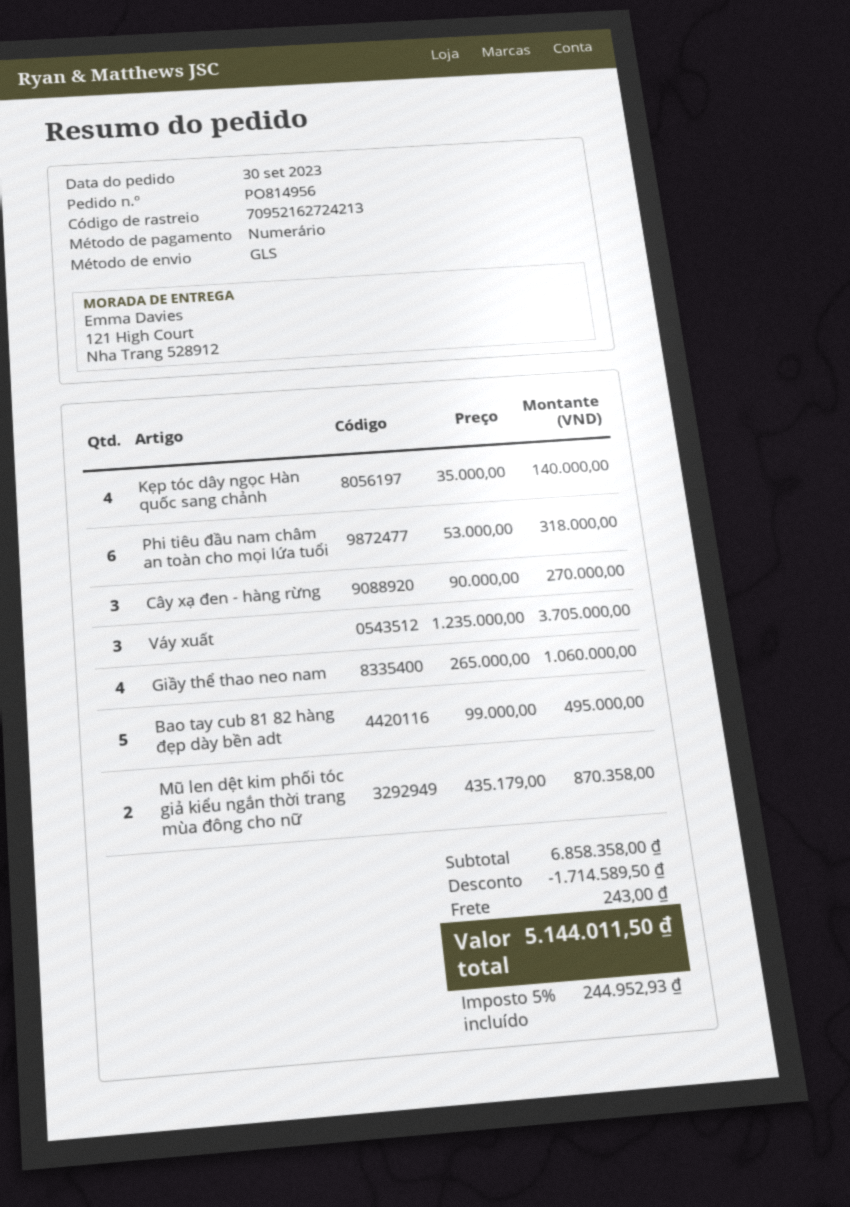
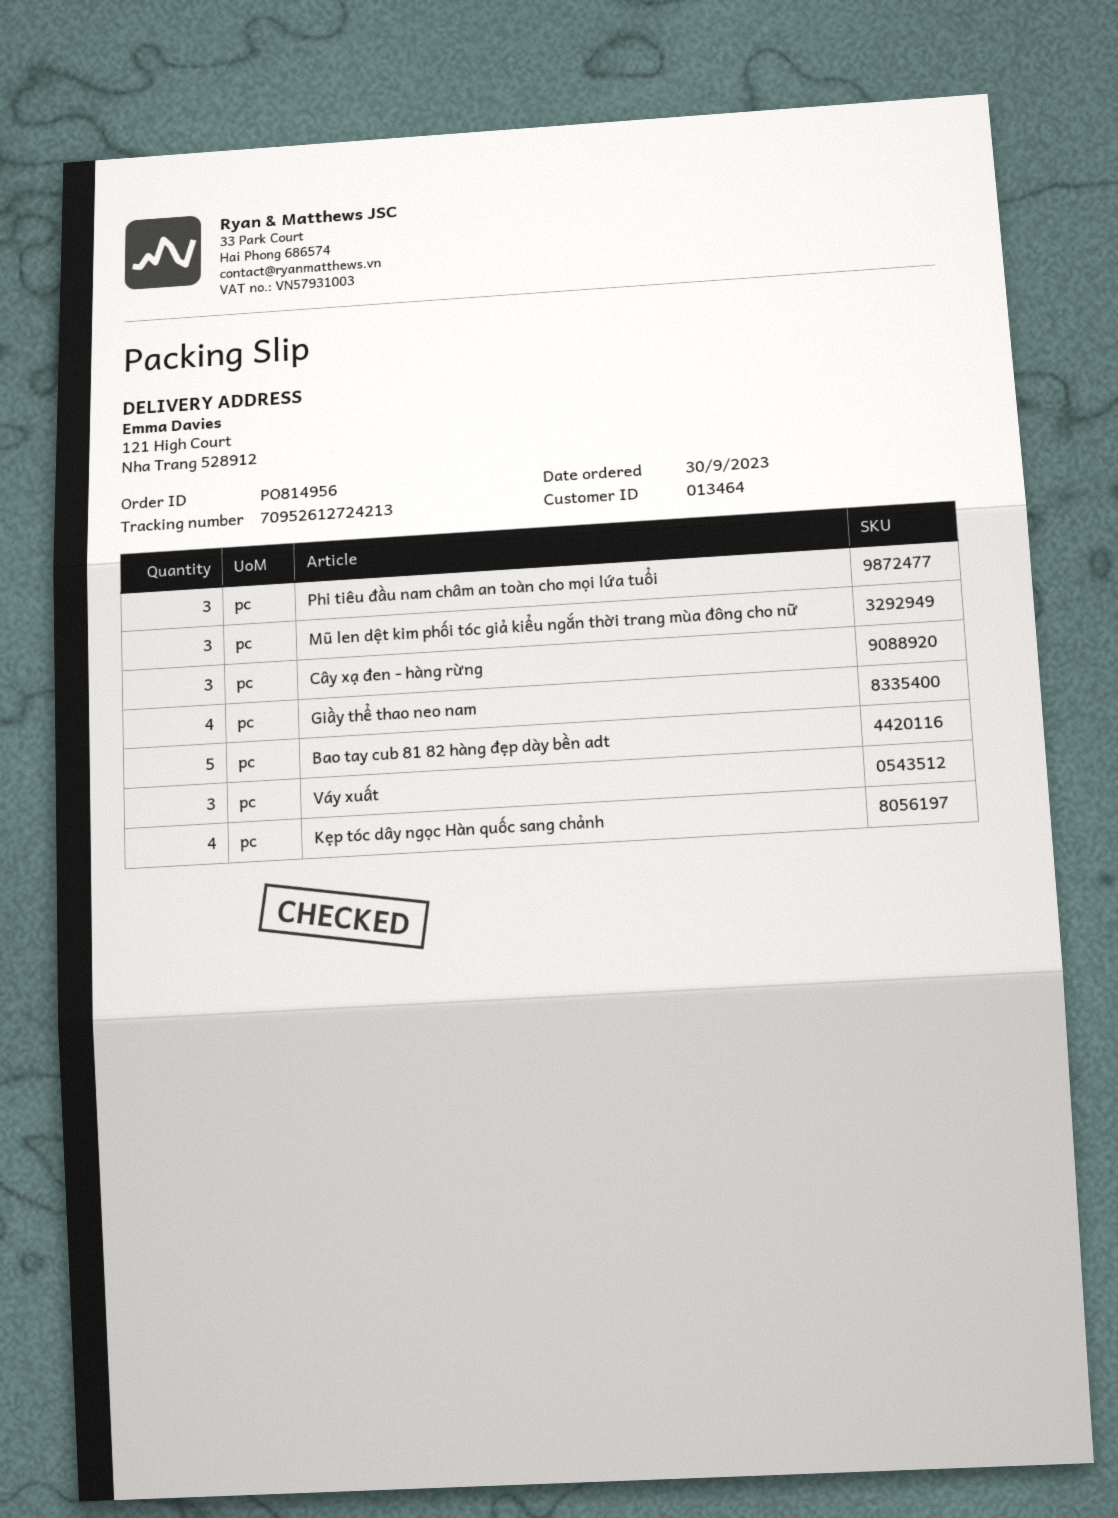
tracking number: 70952162724213 -> 70952612724213
Phi tiêu đầu nam châm an toàn cho mọi lứa tuổi: 6 -> 3
Mũ len dệt kim phối tóc giả kiểu ngắn thời trang mùa đông cho nữ: 2 -> 3

